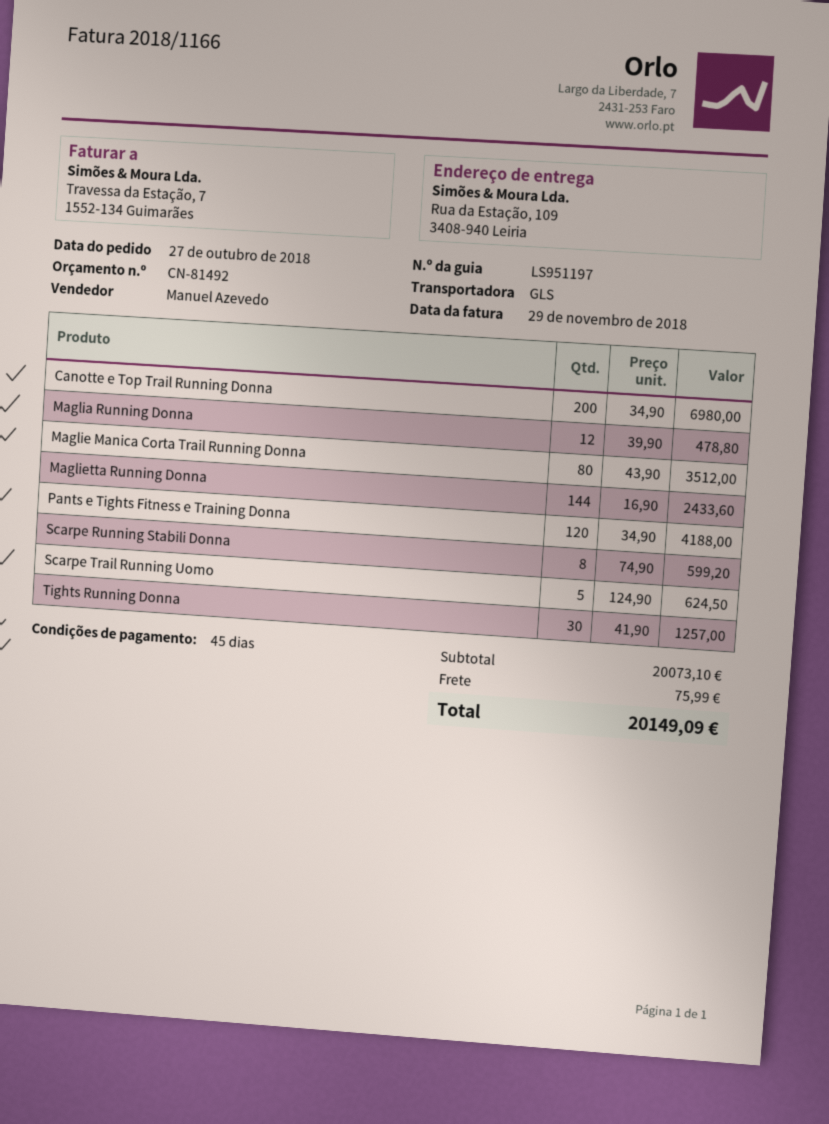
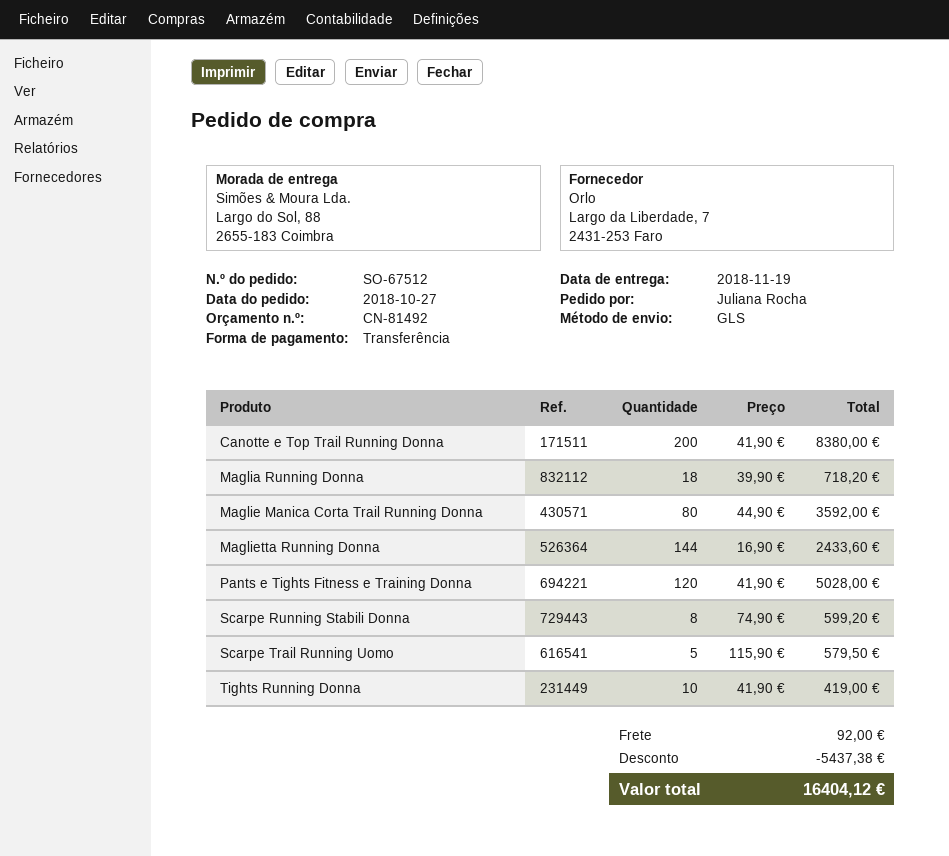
ship to: Rua da Estação, 109, 3408-940 Leiria -> Largo do Sol, 88, 2655-183 Coimbra
Canotte e Top Trail Running Donna: 200 x 34.90 = 6980.00 -> 200 x 41.90 = 8380.00
Maglia Running Donna: 12 x 39.90 = 478.80 -> 18 x 39.90 = 718.20
Maglie Manica Corta Trail Running Donna: 80 x 43.90 = 3512.00 -> 80 x 44.90 = 3592.00
Pants e Tights Fitness e Training Donna: 120 x 34.90 = 4188.00 -> 120 x 41.90 = 5028.00
Scarpe Trail Running Uomo: 5 x 124.90 = 624.50 -> 5 x 115.90 = 579.50
Tights Running Donna: 30 x 41.90 = 1257.00 -> 10 x 41.90 = 419.00
discount: none -> 5437.38
shipping: 75.99 -> 92.00
total: 20149.09 -> 16404.12

